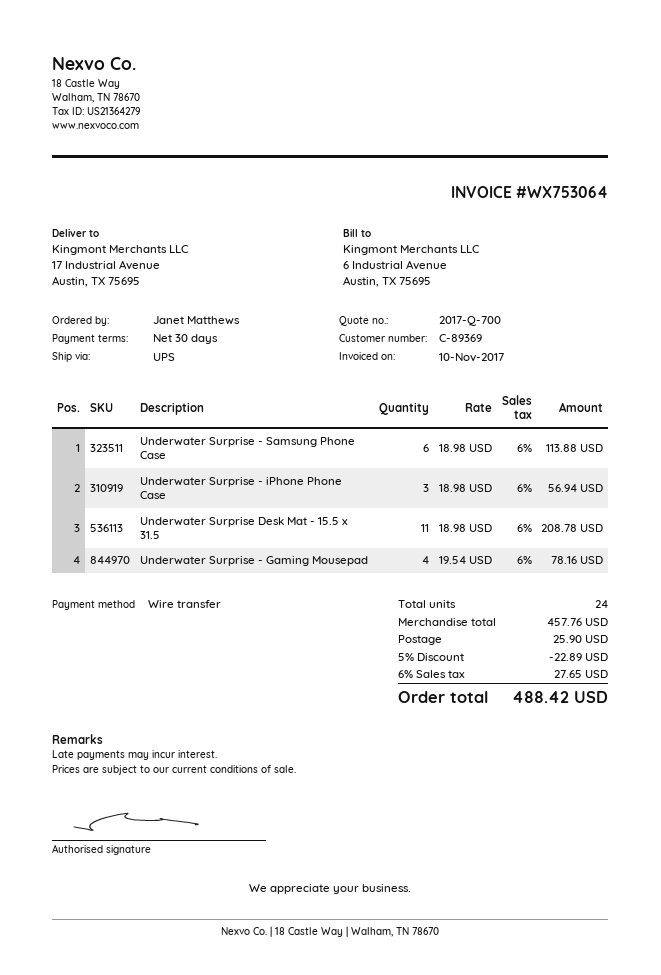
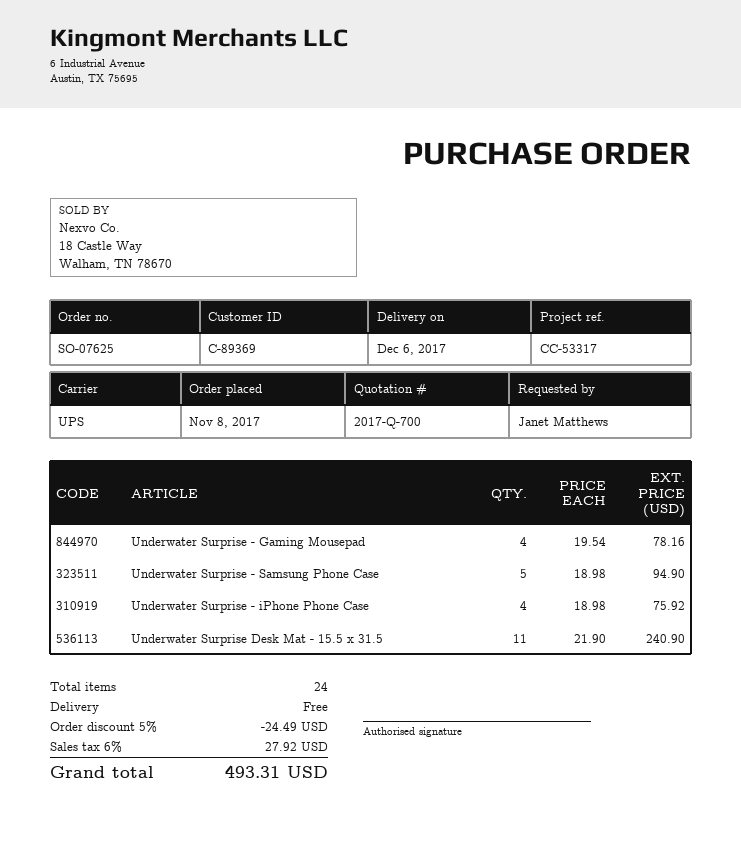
Underwater Surprise - Samsung Phone Case: 6 x 18.98 = 113.88 -> 5 x 18.98 = 94.90
Underwater Surprise - iPhone Phone Case: 3 x 18.98 = 56.94 -> 4 x 18.98 = 75.92
Underwater Surprise Desk Mat - 15.5 x 31.5: 11 x 18.98 = 208.78 -> 11 x 21.90 = 240.90
discount: 5% = 22.89 -> 5% = 24.49
shipping: 25.90 -> 0.00
tax: 6% = 27.65 -> 6% = 27.92
total: 488.42 -> 493.31

